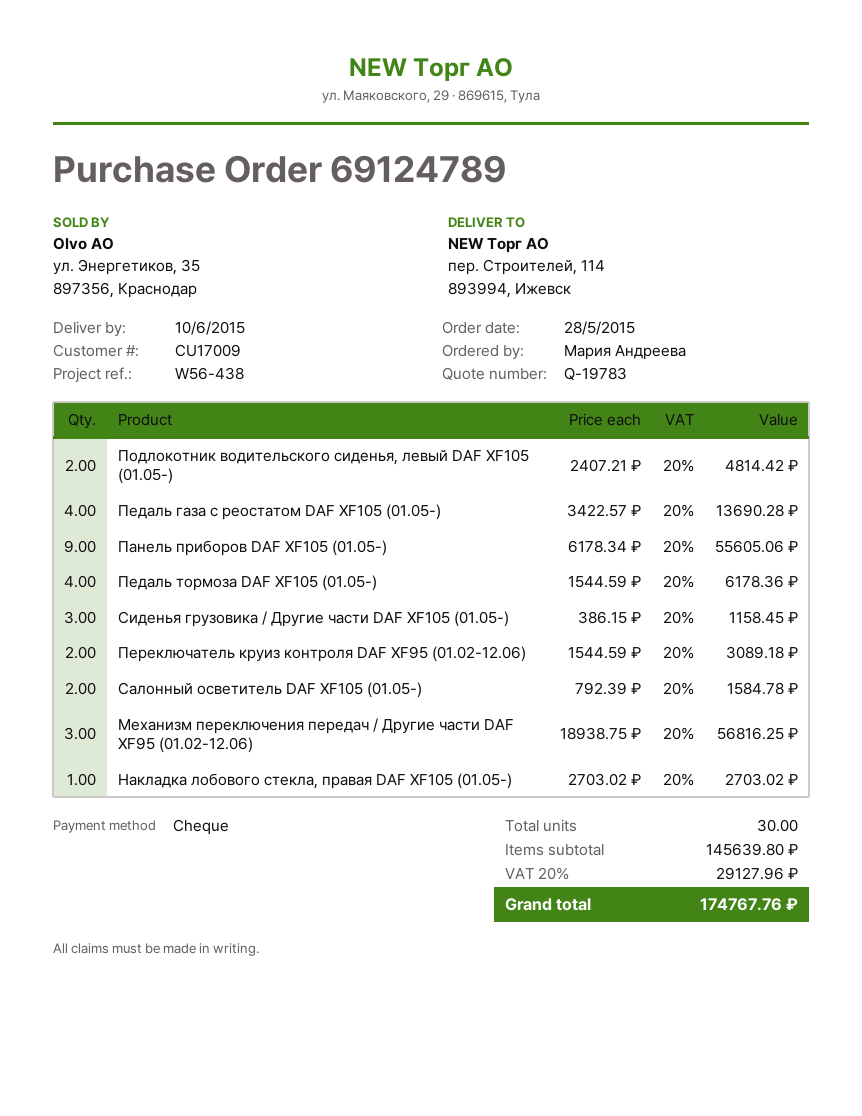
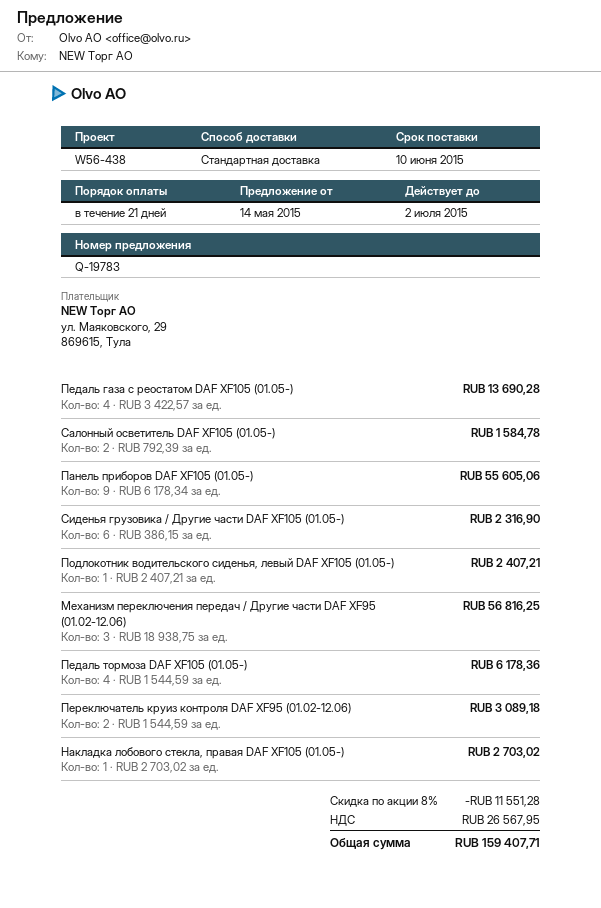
Подлокотник водительского сиденья, левый DAF XF105 (01.05-): 2 x 2407.21 = 4814.42 -> 1 x 2407.21 = 2407.21
Сиденья грузовика / Другие части DAF XF105 (01.05-): 3 x 386.15 = 1158.45 -> 6 x 386.15 = 2316.90
discount: none -> 8% = 11551.28
tax: 29127.96 -> 26567.95
total: 174767.76 -> 159407.71

